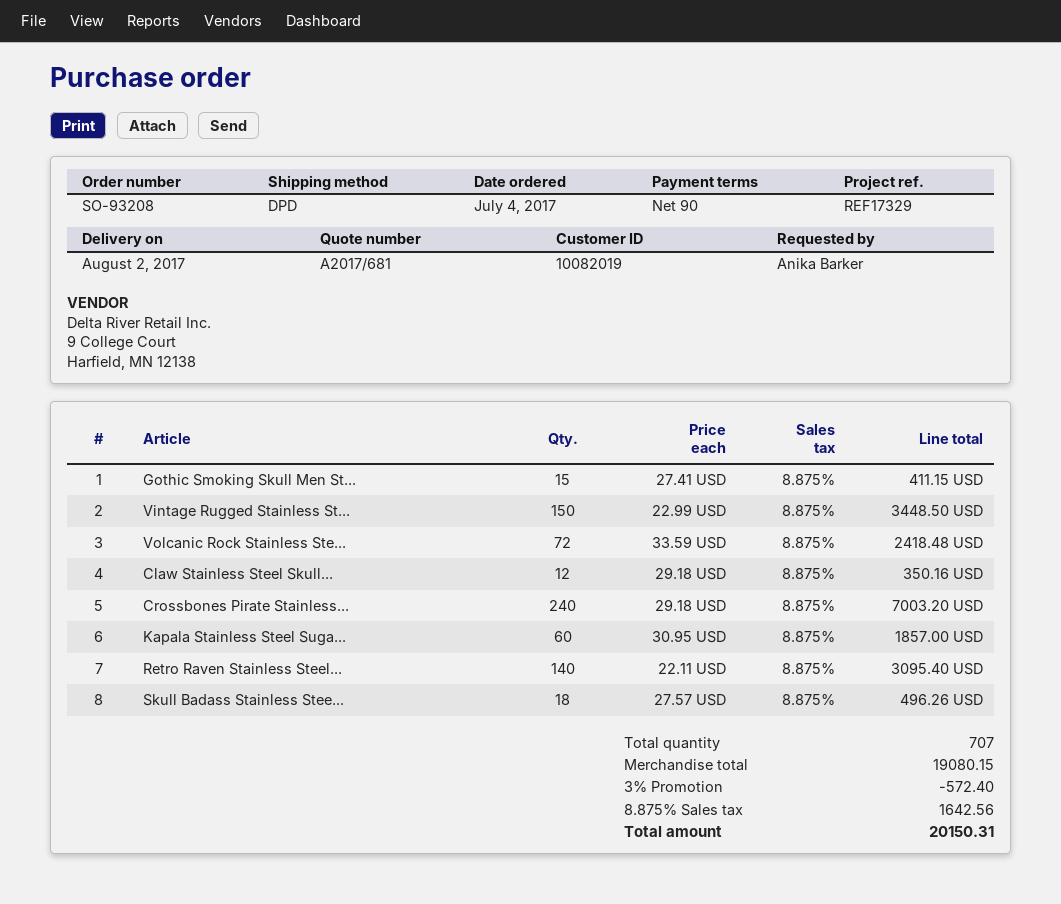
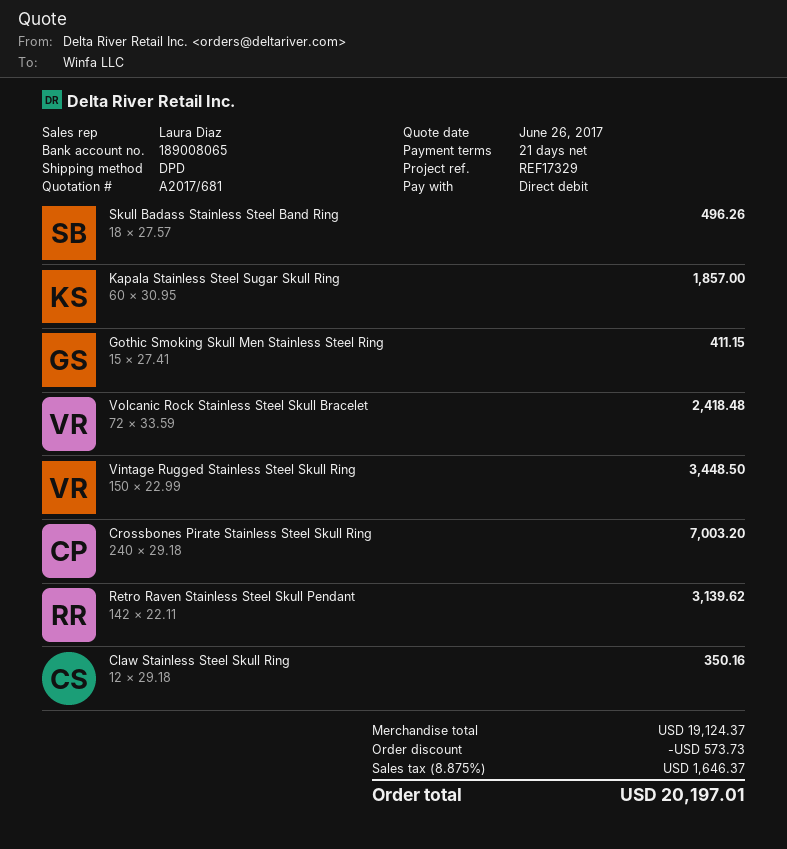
payment terms: 90 days -> 21 days
Retro Raven Stainless Steel...: 140 x 22.11 = 3095.40 -> 142 x 22.11 = 3139.62
subtotal: 19080.15 -> 19124.37
discount: 572.40 -> 573.73
tax: 8.875% = 1642.56 -> 8.875% = 1646.37
total: 20150.31 -> 20197.01

